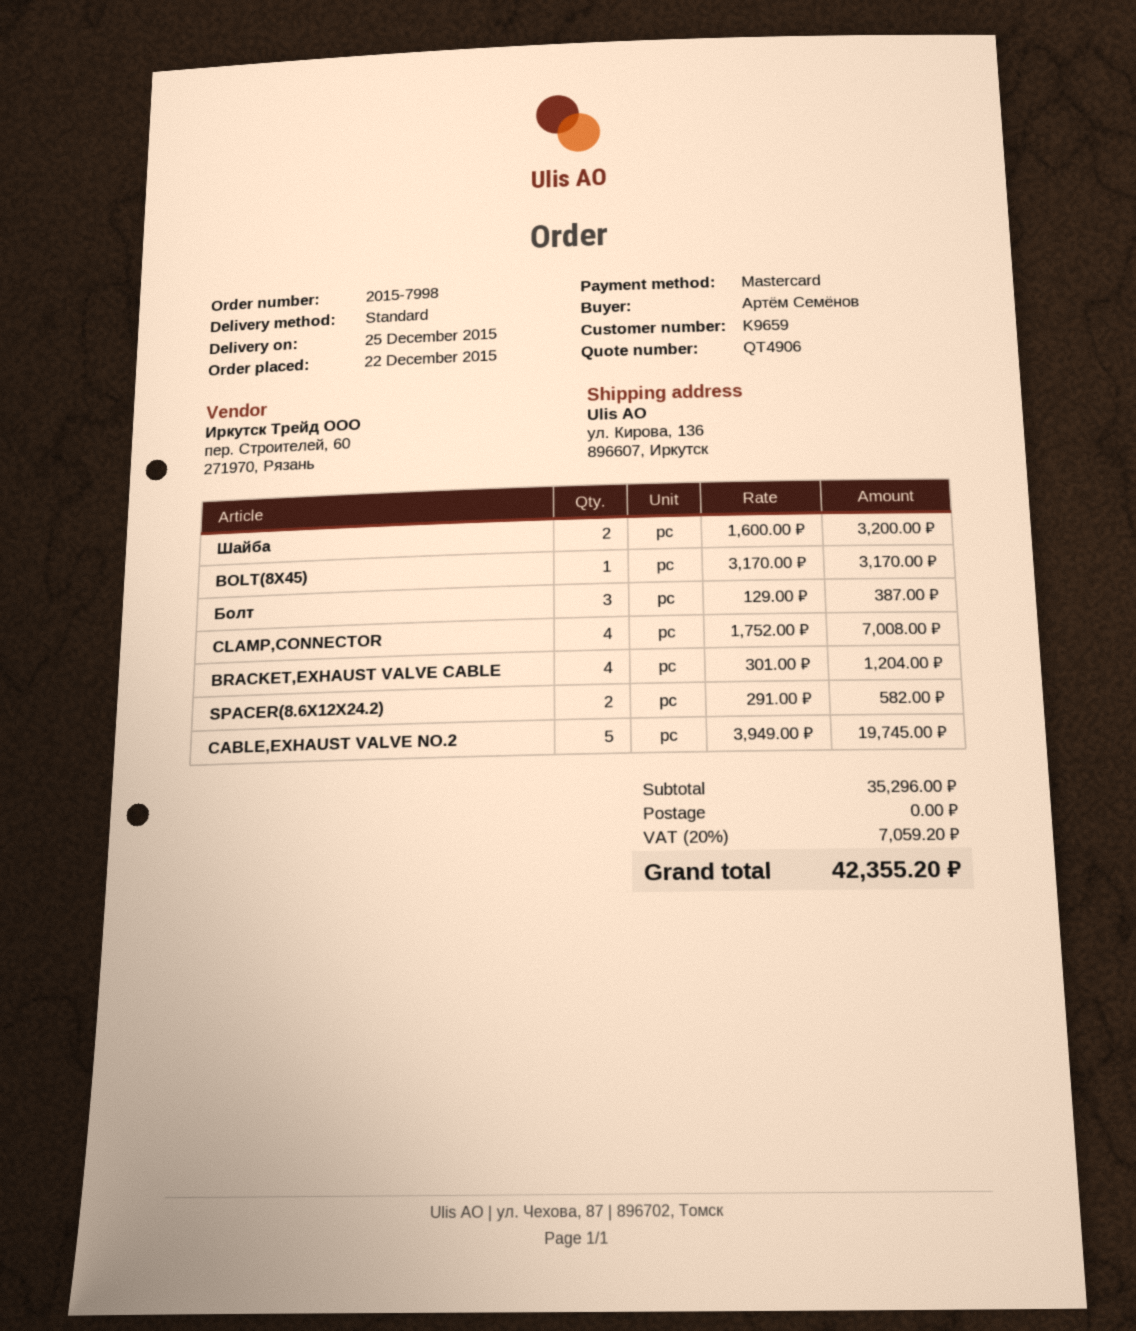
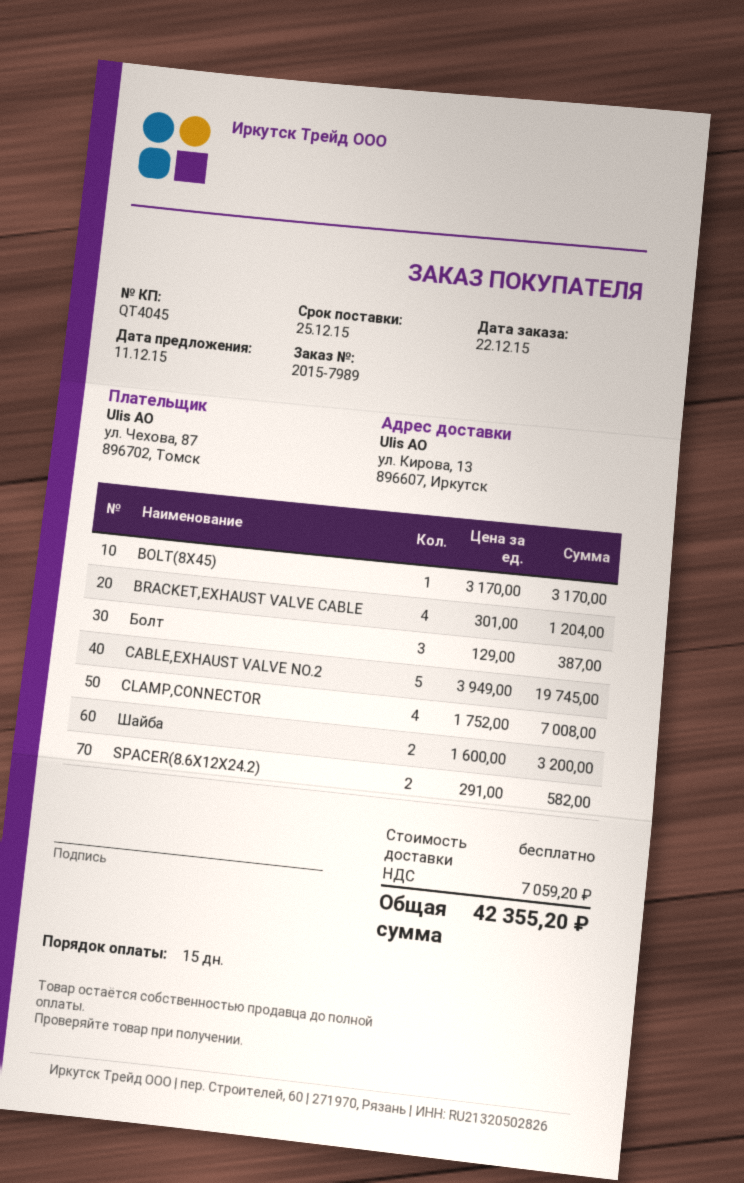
quote number: QT4906 -> QT4045
order number: 2015-7998 -> 2015-7989
ship to: ул. Кирова, 136, 896607, Иркутск -> ул. Кирова, 13, 896607, Иркутск

